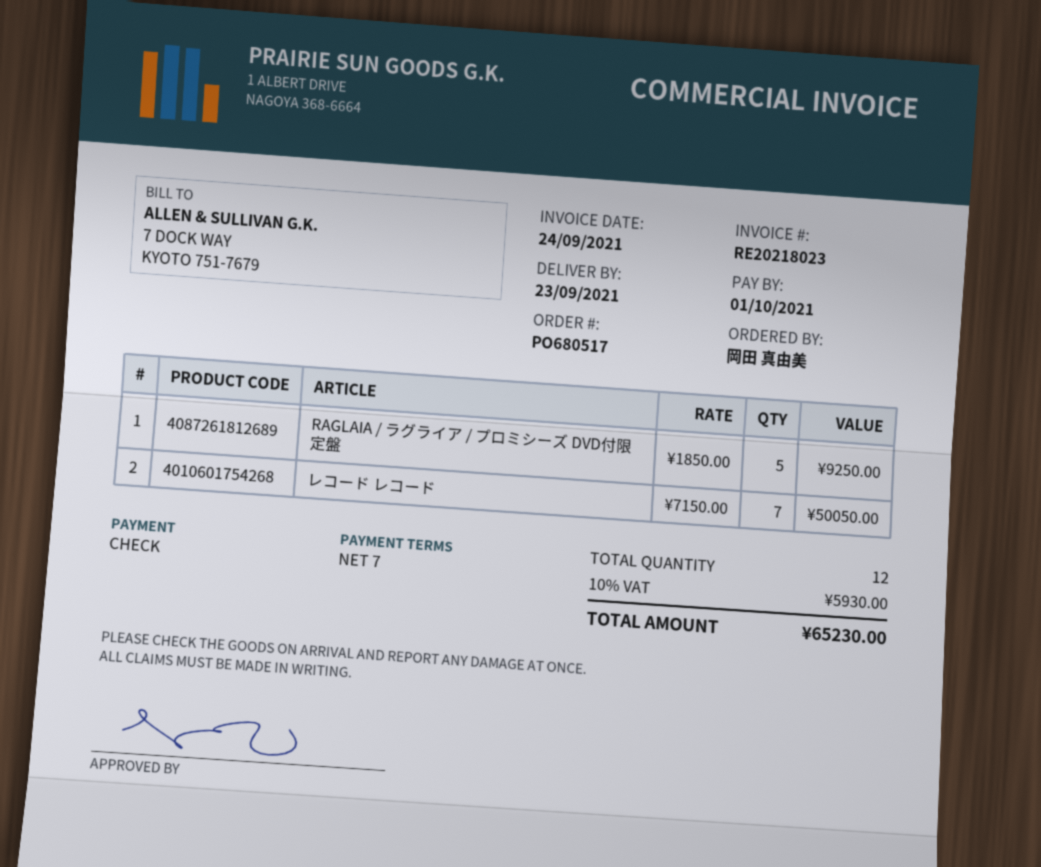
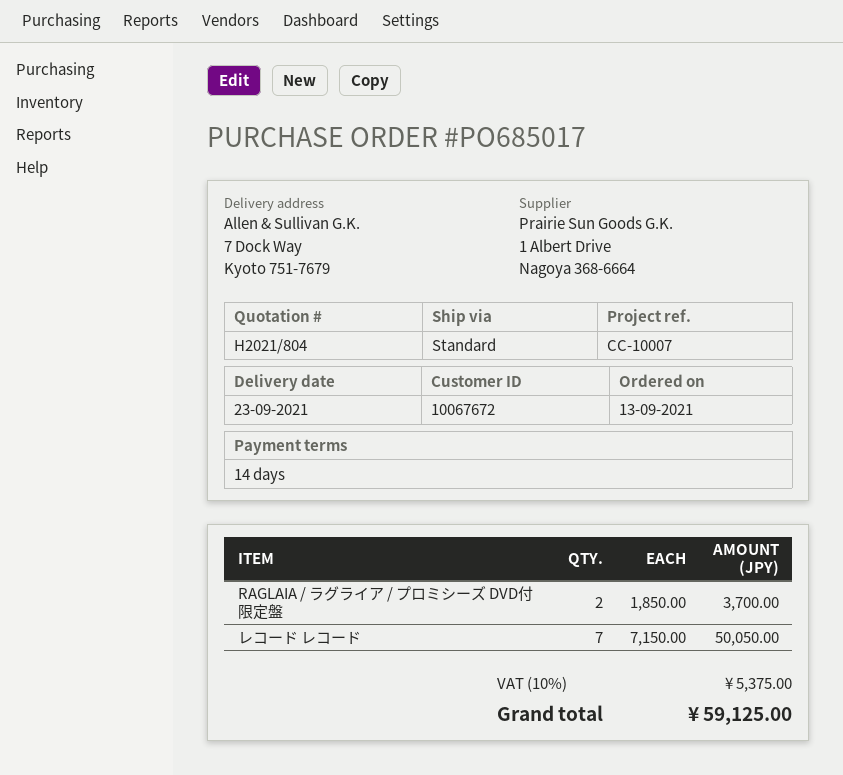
order number: PO680517 -> PO685017
payment terms: 7 days -> 14 days
RAGLAIA / ラグライア / プロミシーズ DVD付限定盤: 5 x 1850.00 = 9250.00 -> 2 x 1850.00 = 3700.00
tax: 10% = 5930.00 -> 10% = 5375.00
total: 65230.00 -> 59125.00

